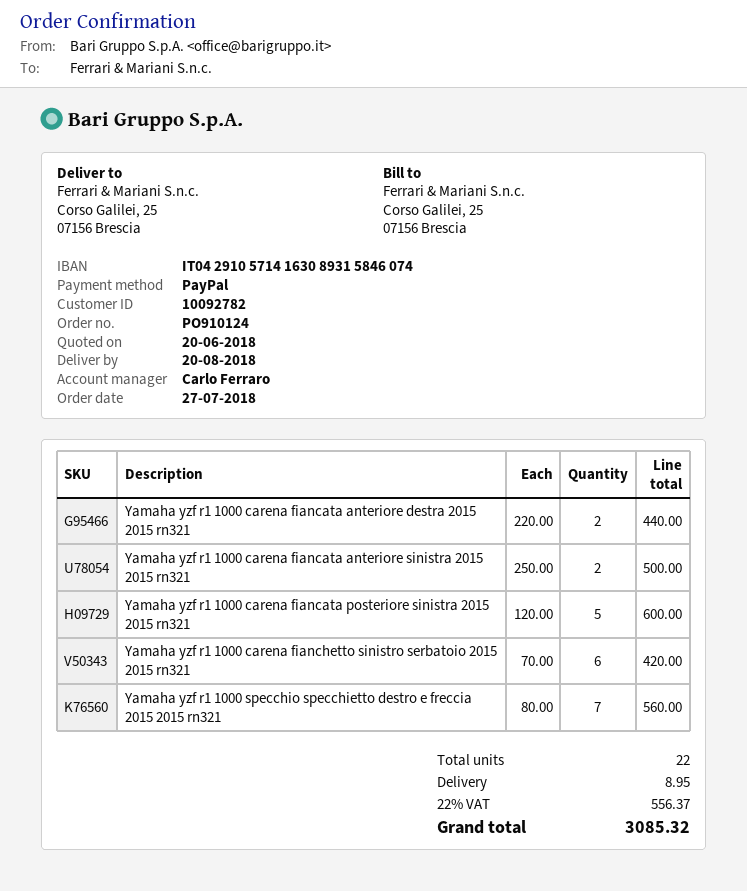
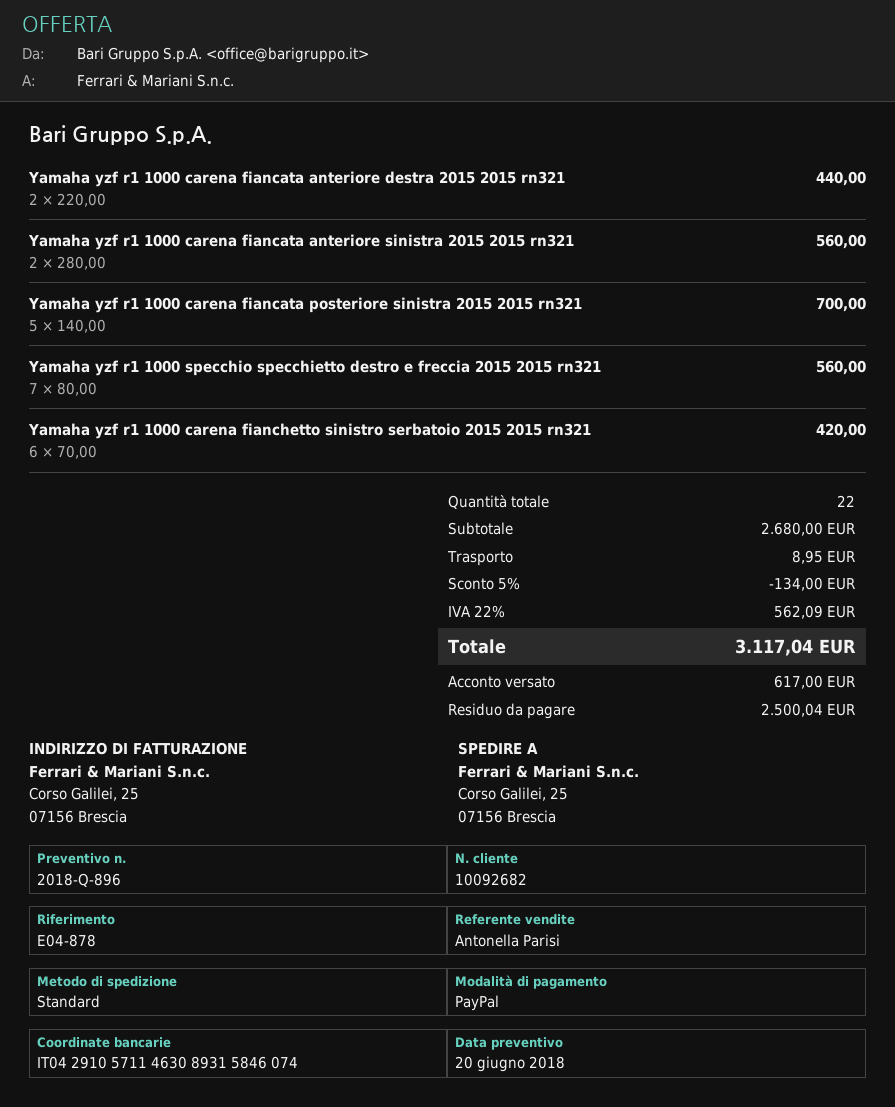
customer number: 10092782 -> 10092682
sales rep: Carlo Ferraro -> Antonella Parisi
bank account: IT0429105714163089315846074 -> IT0429105711463089315846074
Yamaha yzf r1 1000 carena fiancata anteriore sinistra 2015 2015 rn321: 2 x 250.00 = 500.00 -> 2 x 280.00 = 560.00
Yamaha yzf r1 1000 carena fiancata posteriore sinistra 2015 2015 rn321: 5 x 120.00 = 600.00 -> 5 x 140.00 = 700.00
discount: none -> 5% = 134.00
tax: 22% = 556.37 -> 22% = 562.09
total: 3085.32 -> 3117.04

